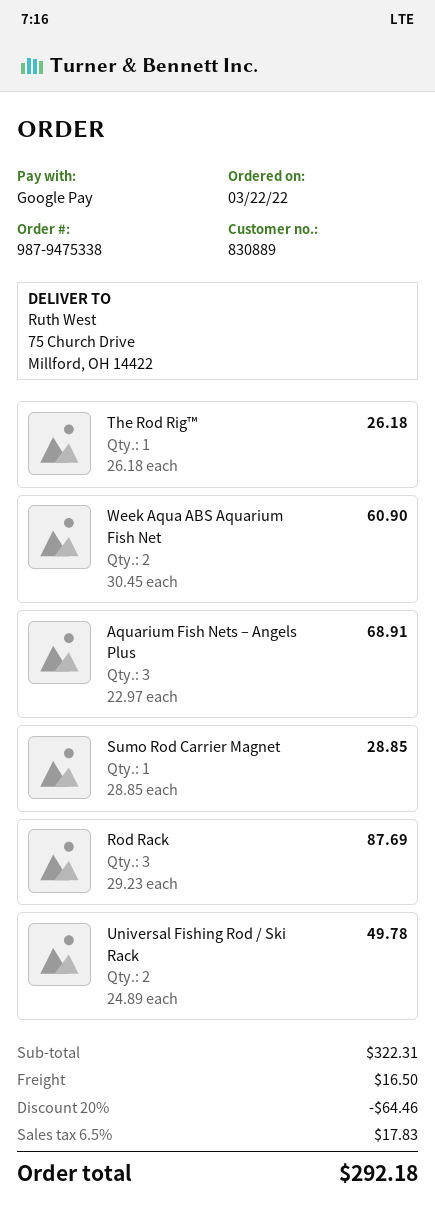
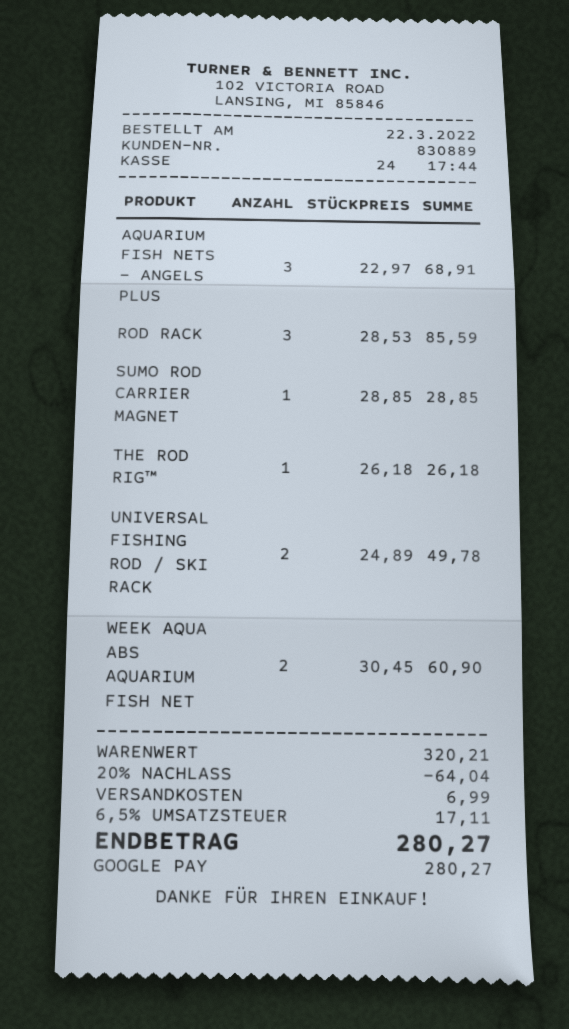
Rod Rack: 3 x 29.23 = 87.69 -> 3 x 28.53 = 85.59
subtotal: 322.31 -> 320.21
discount: 20% = 64.46 -> 20% = 64.04
shipping: 16.50 -> 6.99
tax: 6.5% = 17.83 -> 6.5% = 17.11
total: 292.18 -> 280.27

